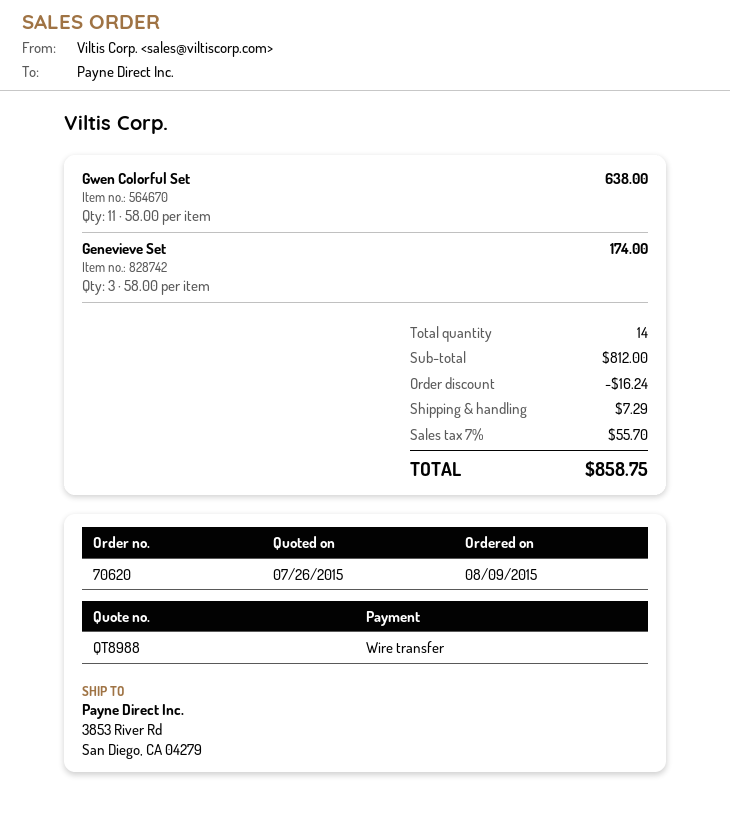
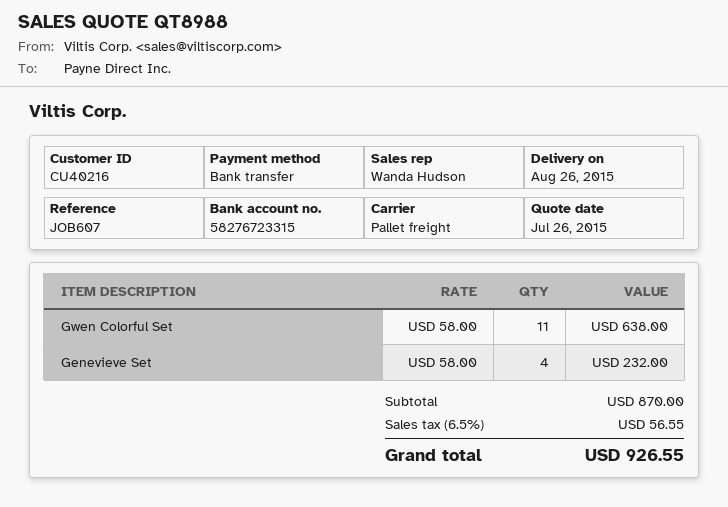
Genevieve Set: 3 x 58.00 = 174.00 -> 4 x 58.00 = 232.00
subtotal: 812.00 -> 870.00
discount: 16.24 -> none
shipping: 7.29 -> none
tax: 7% = 55.70 -> 6.5% = 56.55
total: 858.75 -> 926.55

